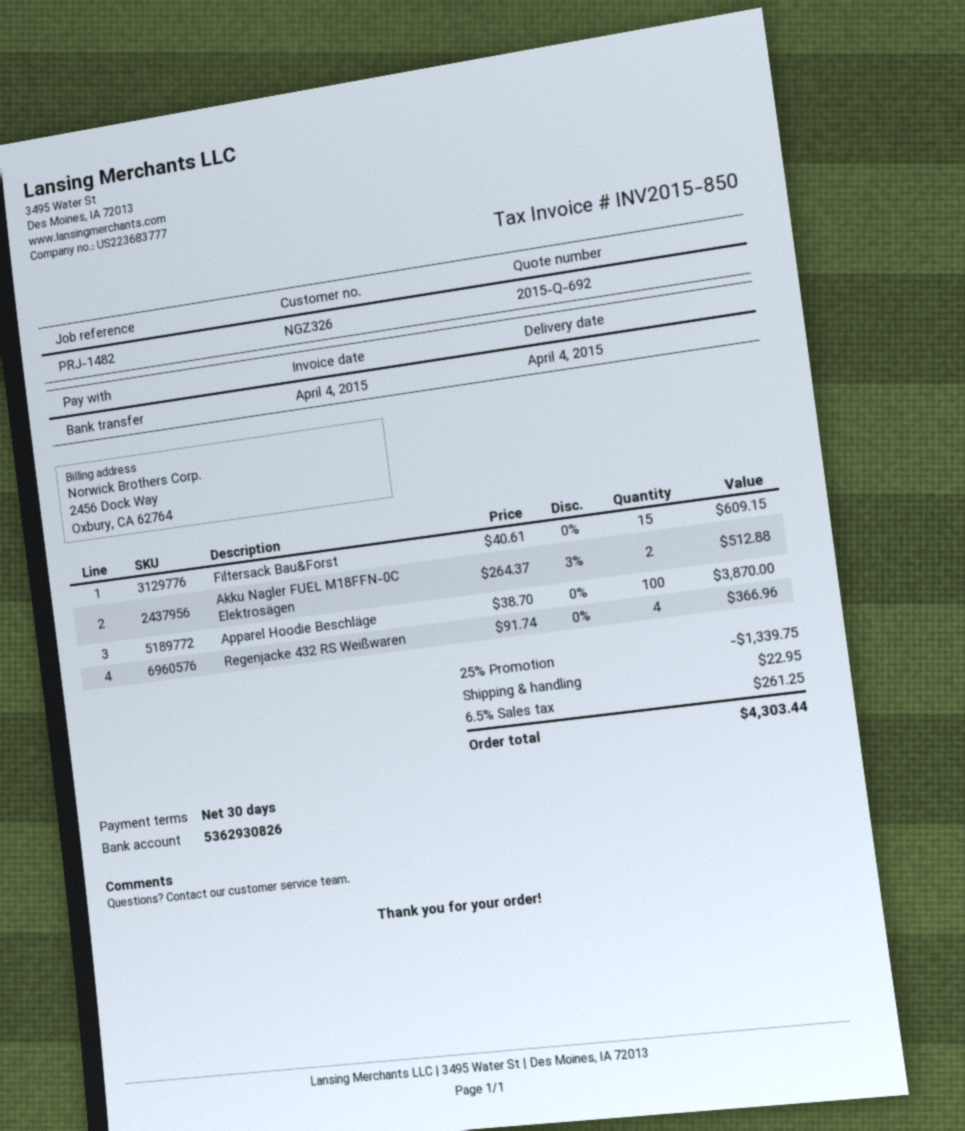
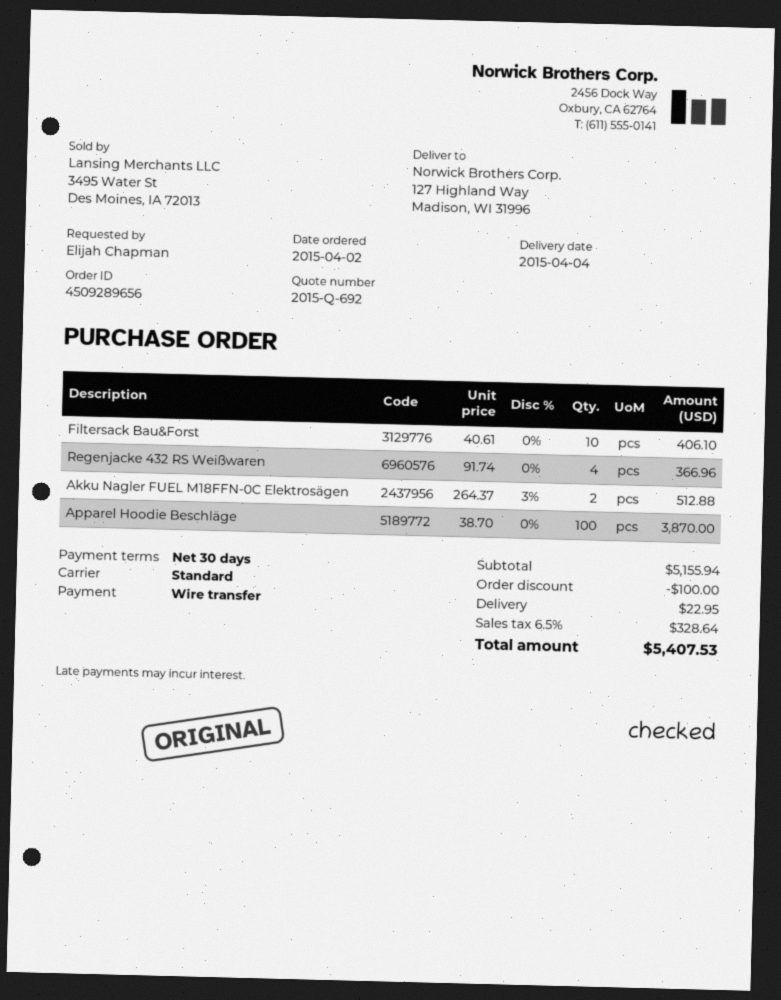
Filtersack Bau&Forst: 15 x 40.61 = 609.15 -> 10 x 40.61 = 406.10
discount: 1339.75 -> 100.00
tax: 6.5% = 261.25 -> 6.5% = 328.64
total: 4303.44 -> 5407.53

